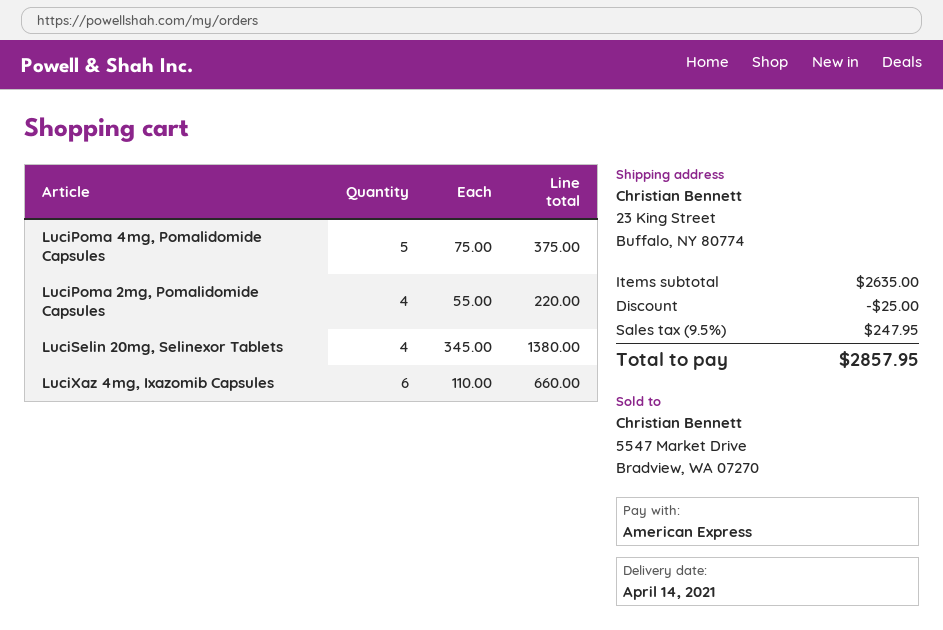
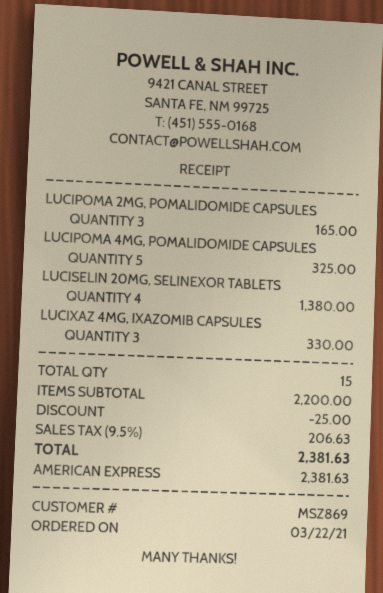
LuciPoma 4mg, Pomalidomide Capsules: 5 for 375.00 -> 5 for 325.00
LuciPoma 2mg, Pomalidomide Capsules: 4 for 220.00 -> 3 for 165.00
LuciXaz 4mg, Ixazomib Capsules: 6 for 660.00 -> 3 for 330.00
subtotal: 2635.00 -> 2200.00
tax: 9.5% = 247.95 -> 9.5% = 206.63
total: 2857.95 -> 2381.63

